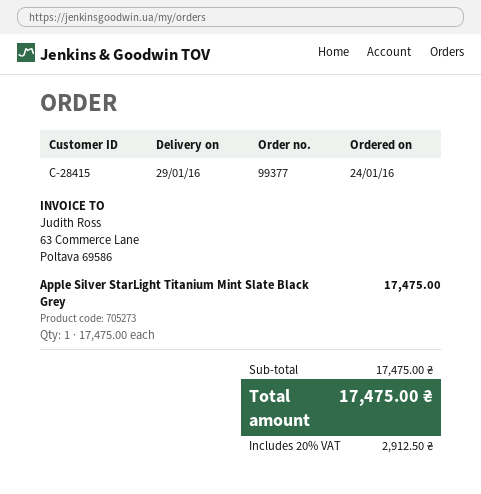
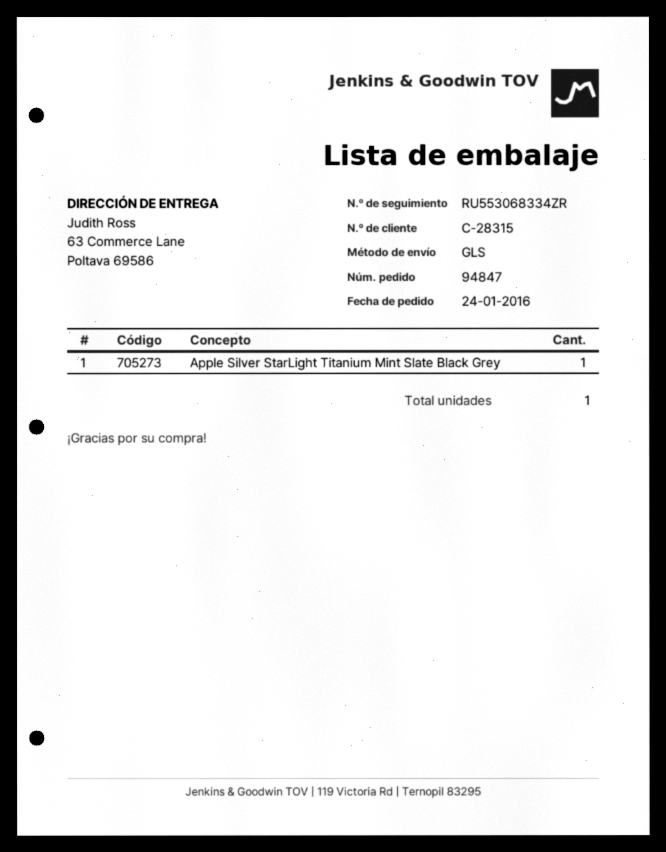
order number: 99377 -> 94847
customer number: C-28415 -> C-28315

